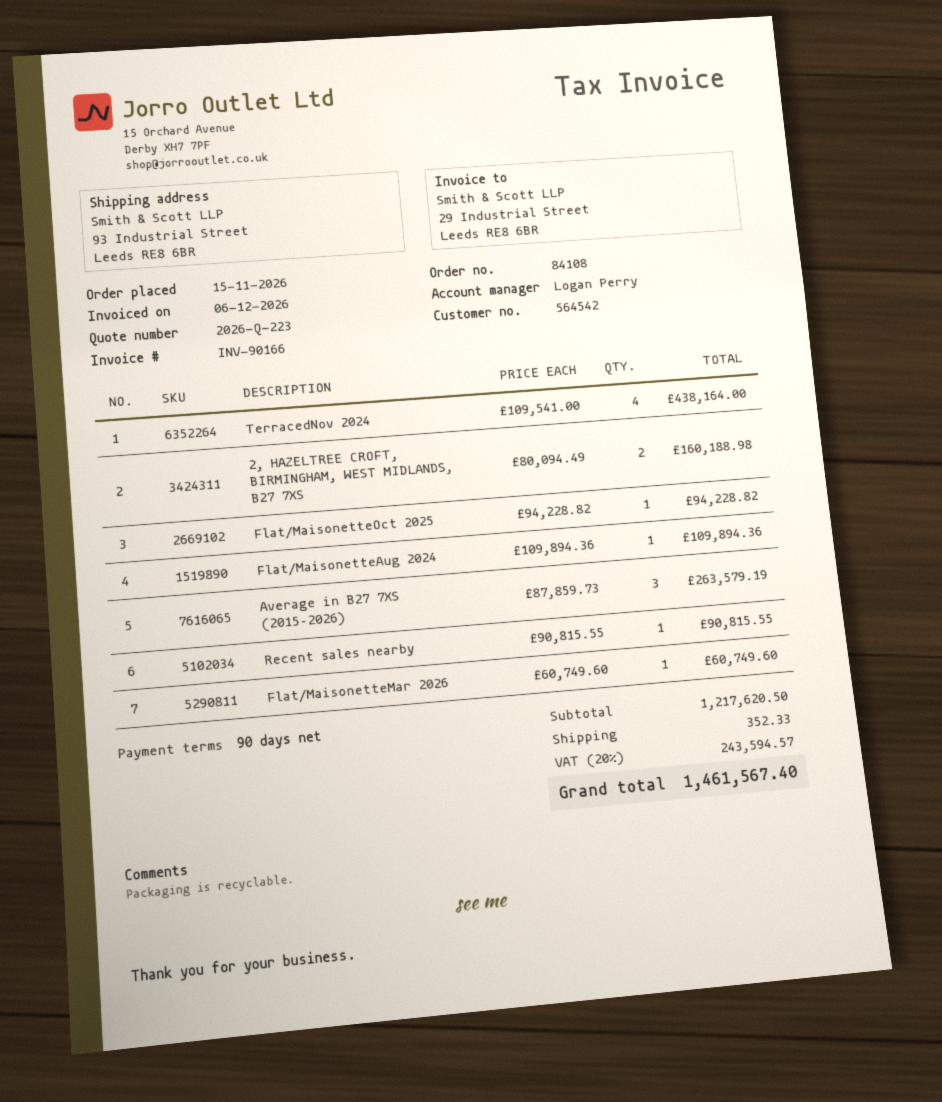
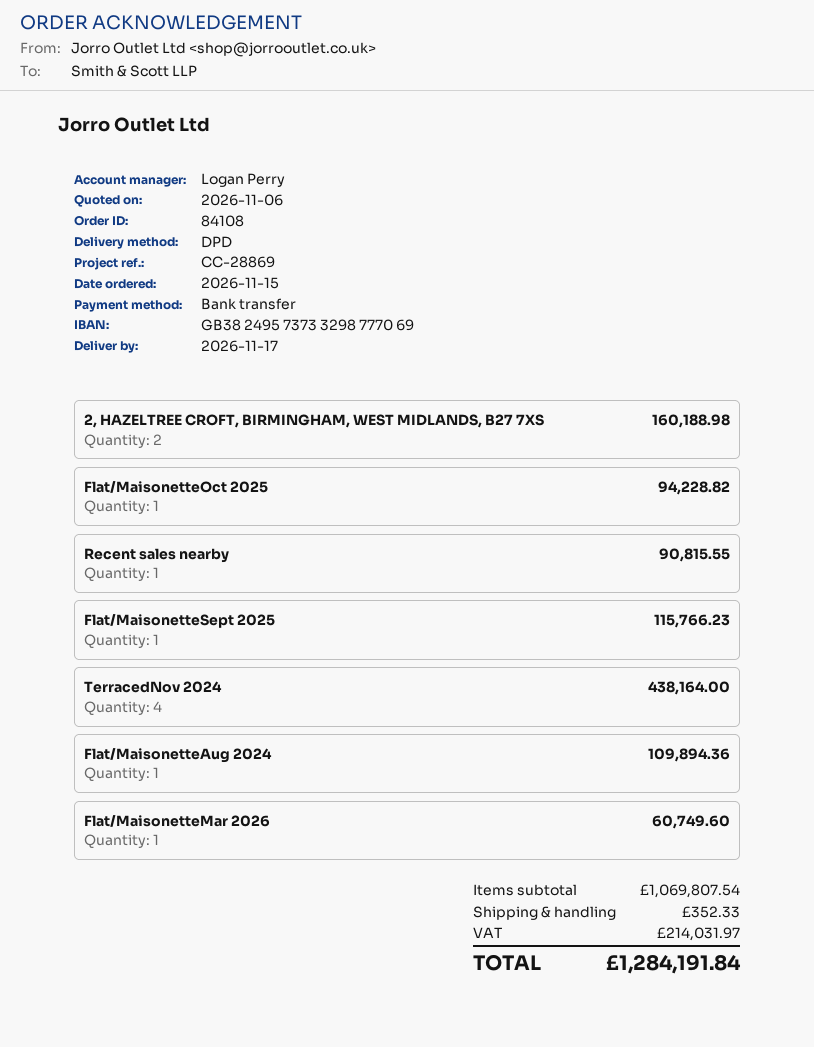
Average in B27 7XS (2015–2026): 3 for 263579.19 -> none
Flat/MaisonetteSept 2025: none -> 1 for 115766.23
subtotal: 1217620.50 -> 1069807.54
tax: 243594.57 -> 214031.97
total: 1461567.40 -> 1284191.84

